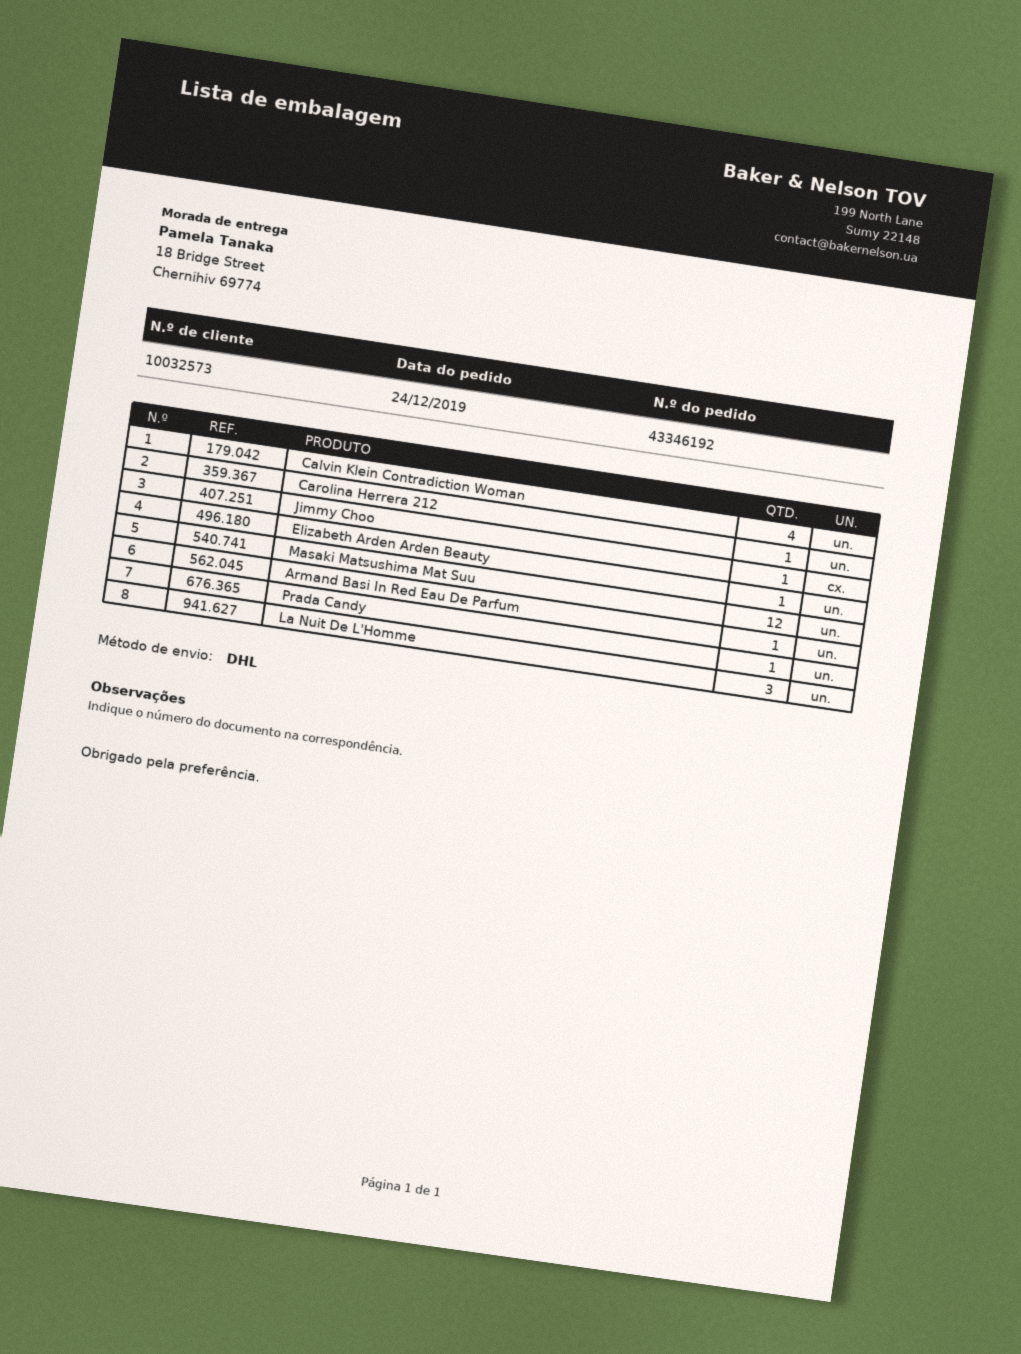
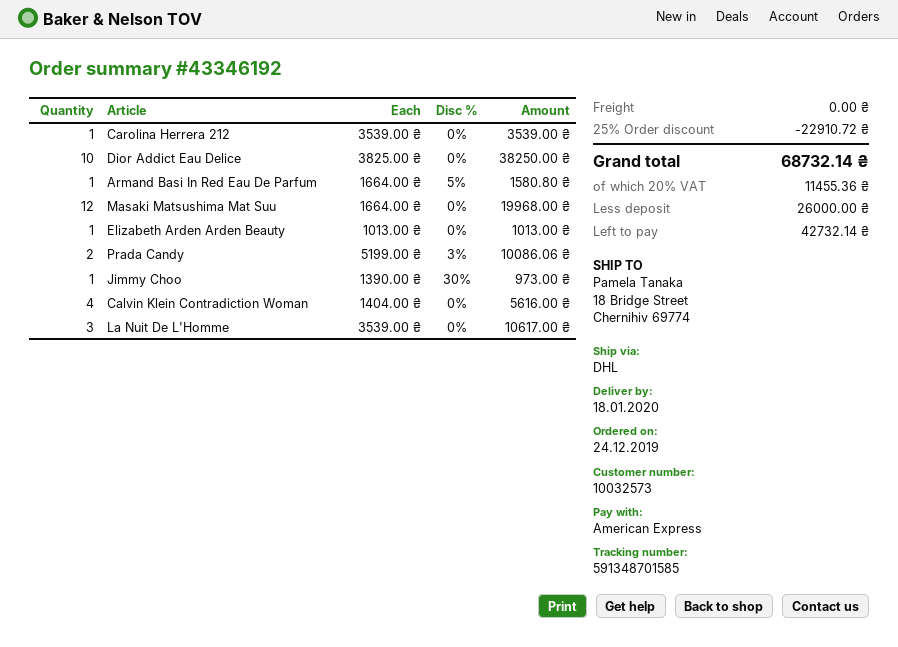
Prada Candy: 1 -> 2
Dior Addict Eau Delice: none -> 10

